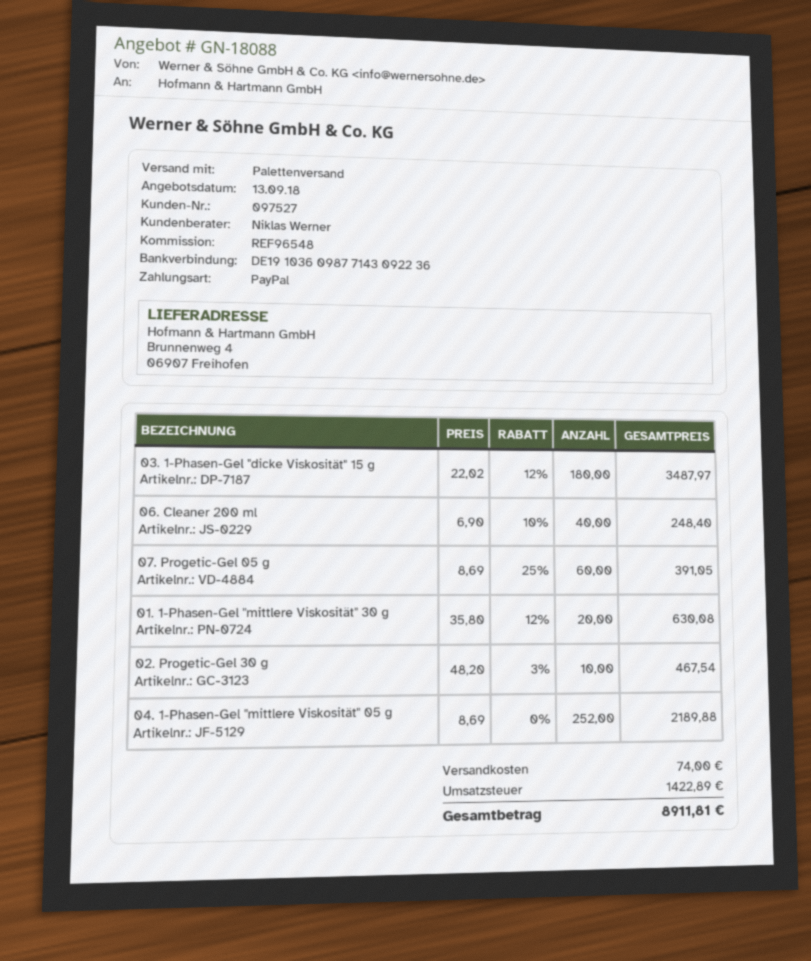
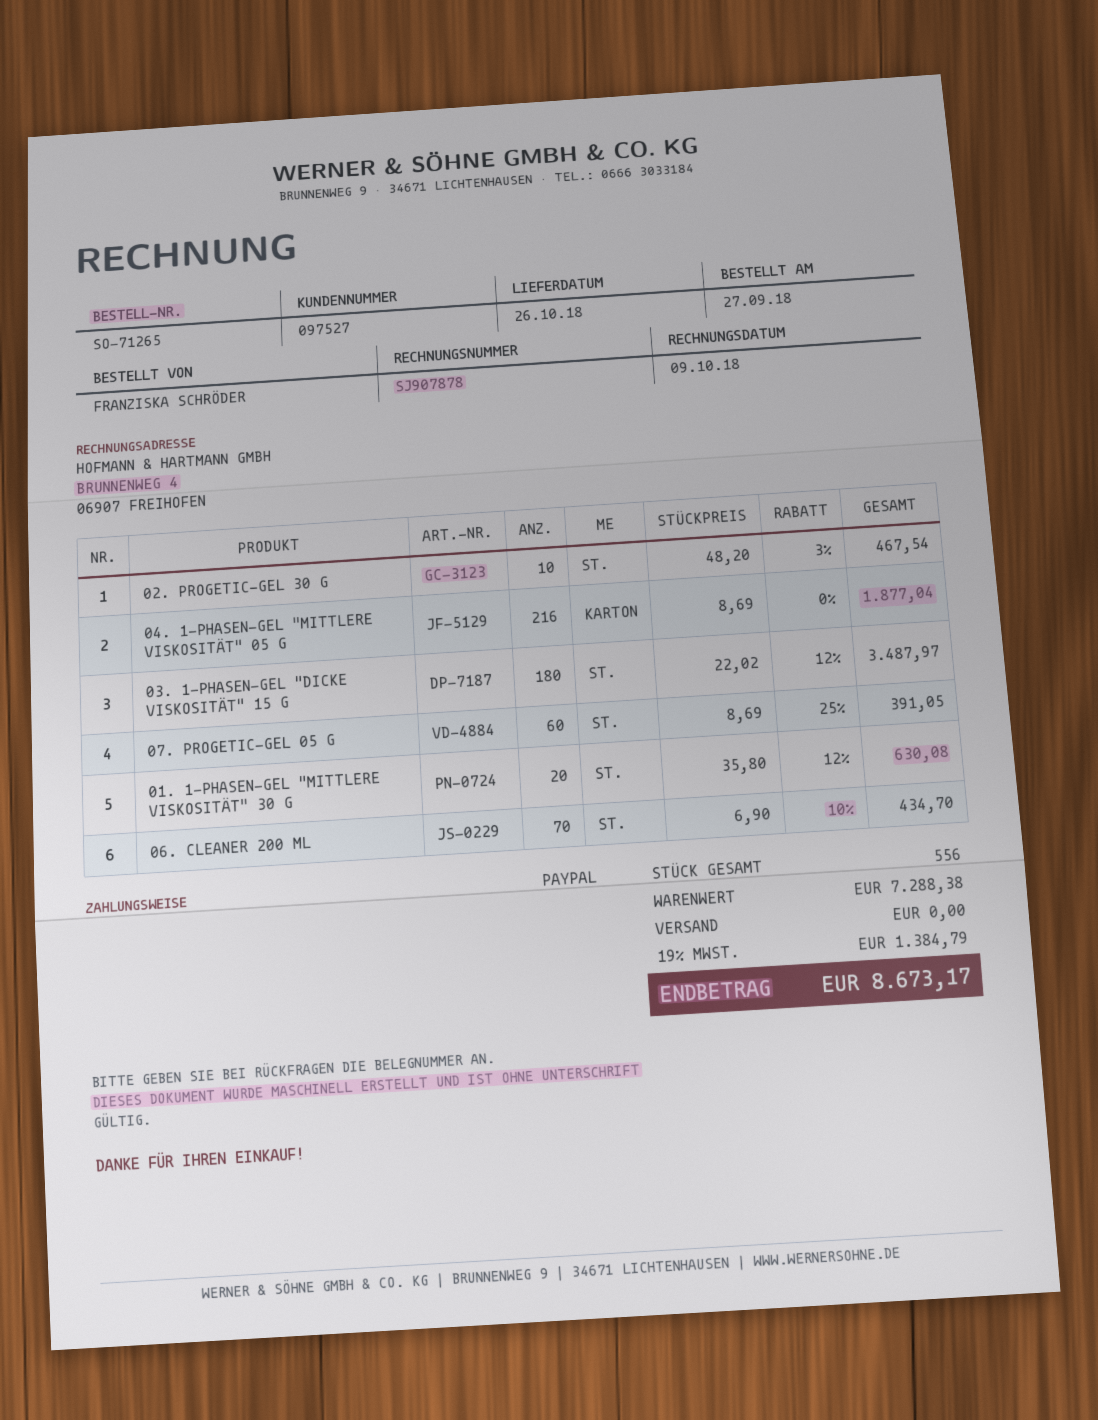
06. Cleaner 200 ml: 40 x 6.90 - 10% = 248.40 -> 70 x 6.90 - 10% = 434.70
04. 1-Phasen-Gel "mittlere Viskosität" 05 g: 252 x 8.69 = 2189.88 -> 216 x 8.69 = 1877.04
shipping: 74.00 -> 0.00
tax: 1422.89 -> 1384.79
total: 8911.81 -> 8673.17

